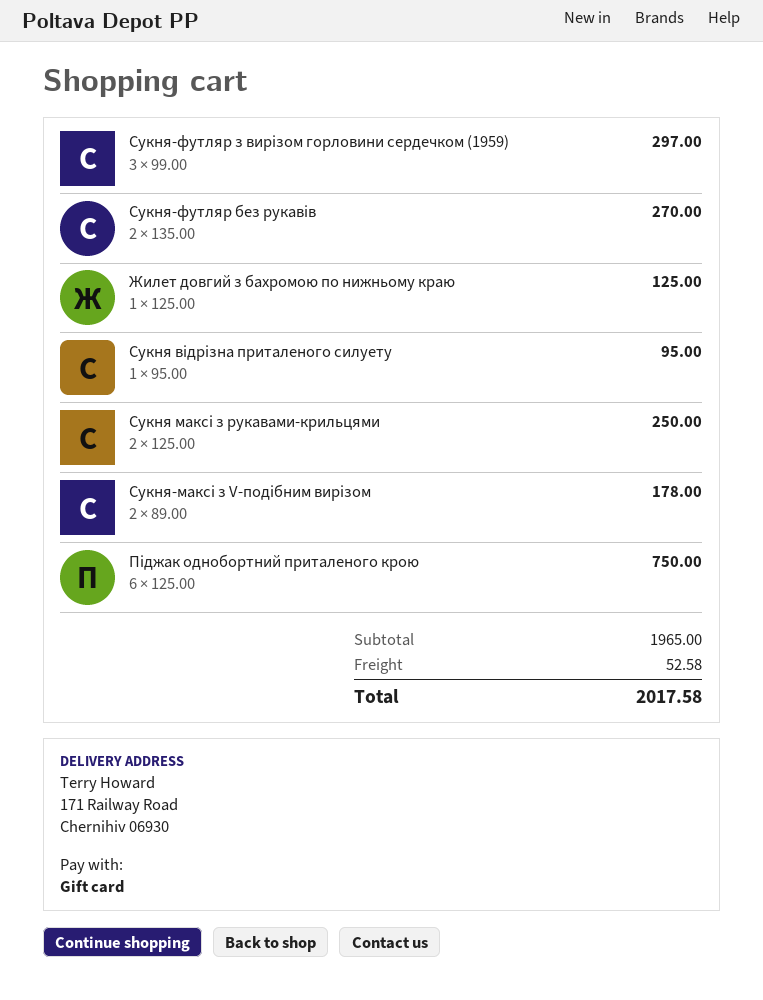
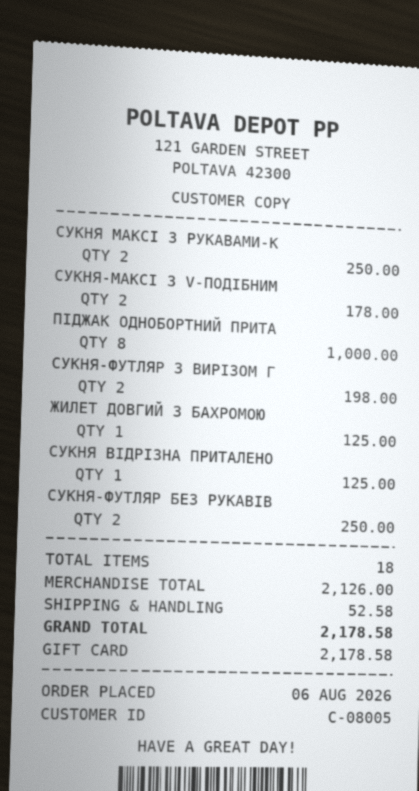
Сукня-футляр з вирізом горловини сердечком (1959): 3 for 297.00 -> 2 for 198.00
Сукня-футляр без рукавів: 2 for 270.00 -> 2 for 250.00
Сукня відрізна приталеного силуету: 1 for 95.00 -> 1 for 125.00
Піджак однобортний приталеного крою: 6 for 750.00 -> 8 for 1000.00
subtotal: 1965.00 -> 2126.00
total: 2017.58 -> 2178.58

